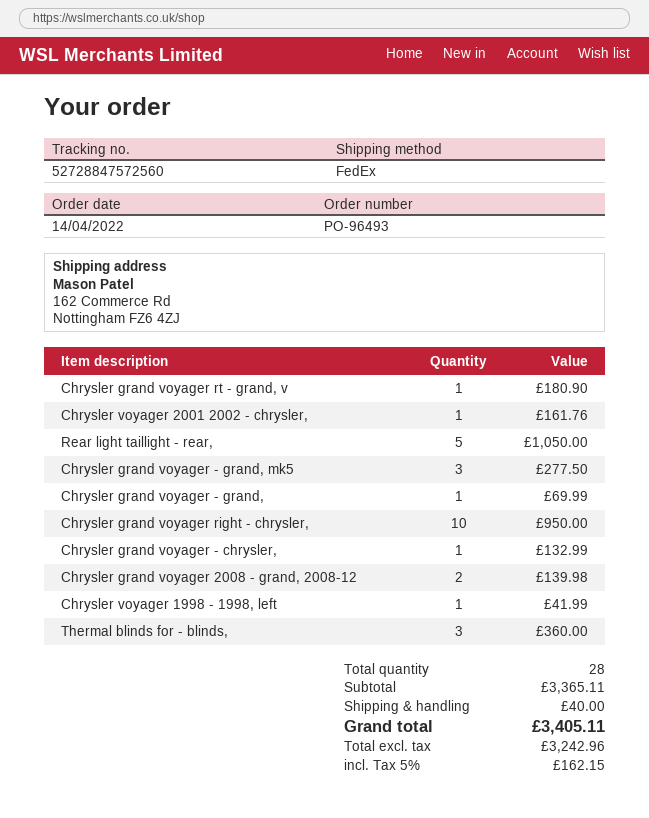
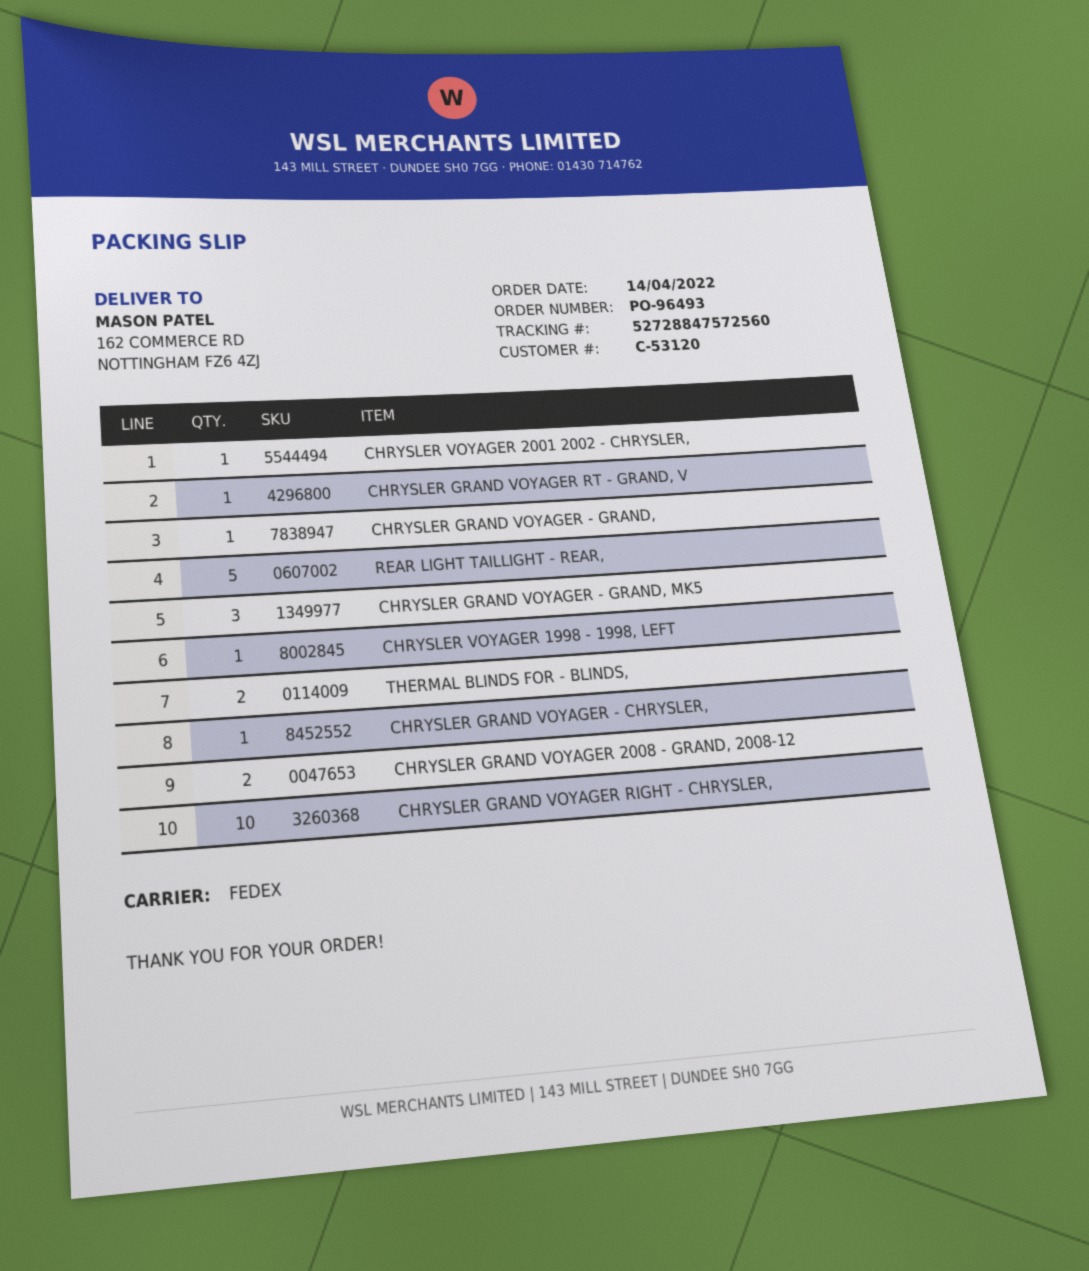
Thermal blinds for - blinds,: 3 -> 2

